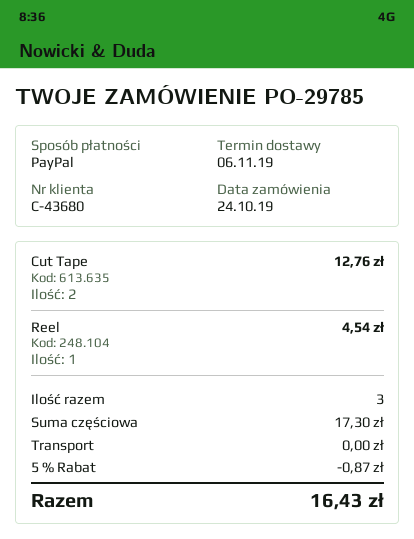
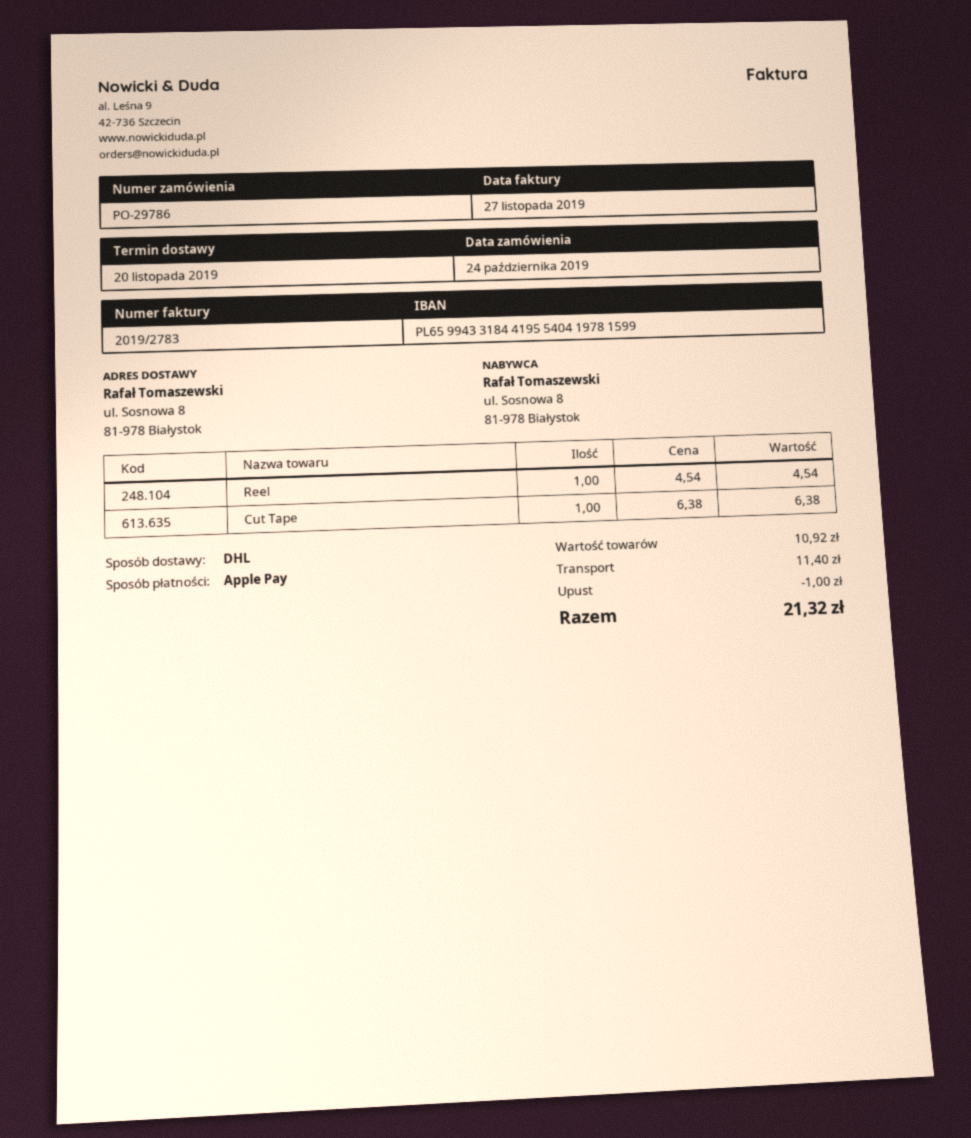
order number: PO-29785 -> PO-29786
delivery date: 2019-11-06 -> 2019-11-20
payment method: PayPal -> Apple Pay
Cut Tape: 2 for 12.76 -> 1 for 6.38
subtotal: 17.30 -> 10.92
discount: 0.87 -> 1.00
shipping: 0.00 -> 11.40
total: 16.43 -> 21.32

